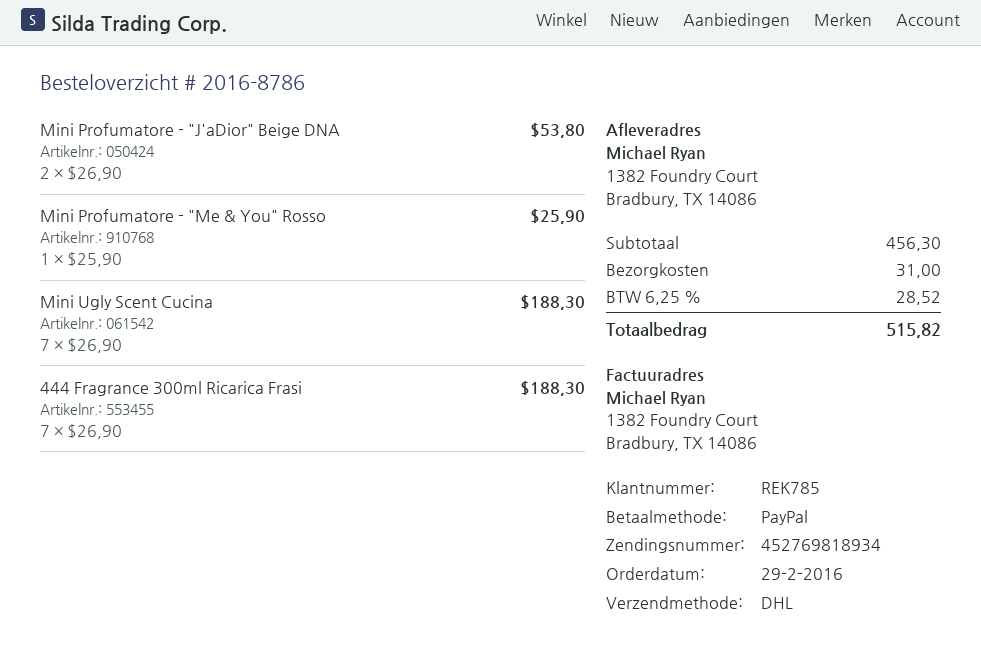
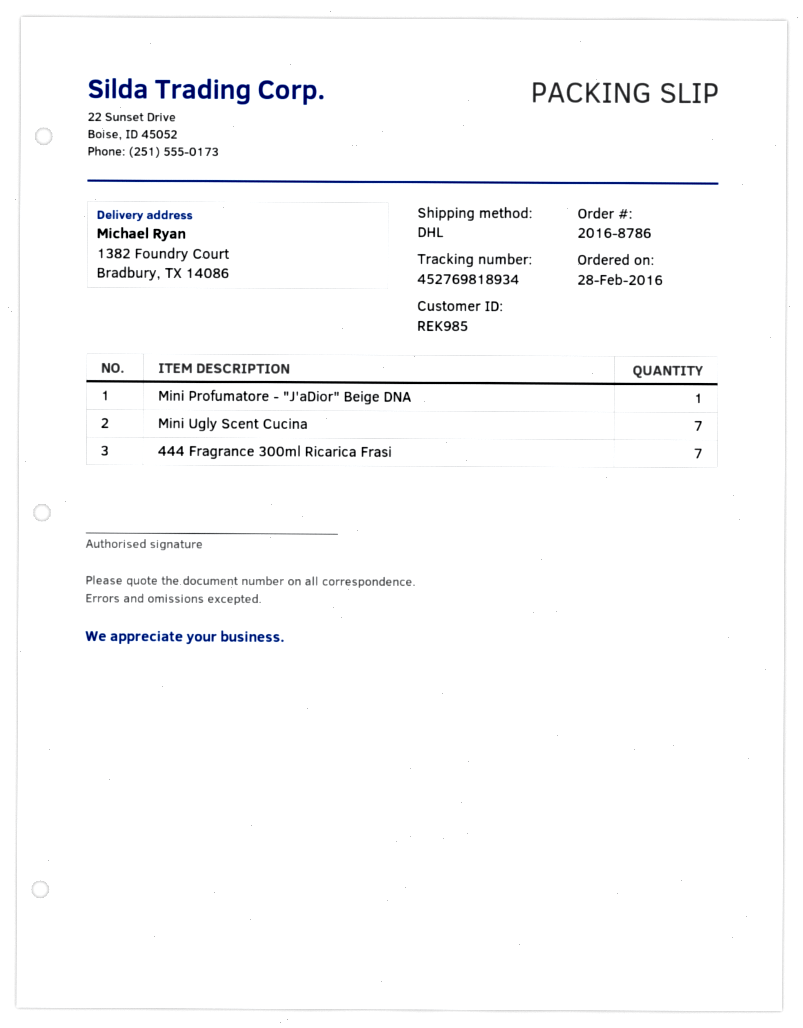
order date: 2016-02-29 -> 2016-02-28
customer number: REK785 -> REK985
Mini Profumatore - "J'aDior" Beige DNA: 2 -> 1
Mini Profumatore - "Me & You" Rosso: 1 -> none

